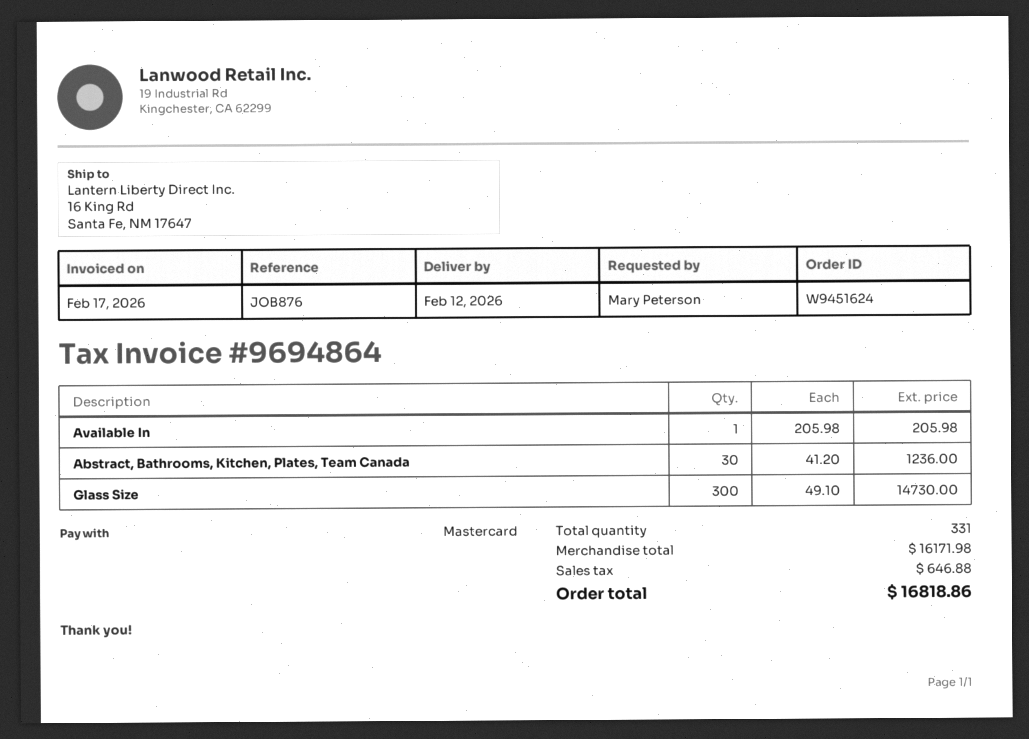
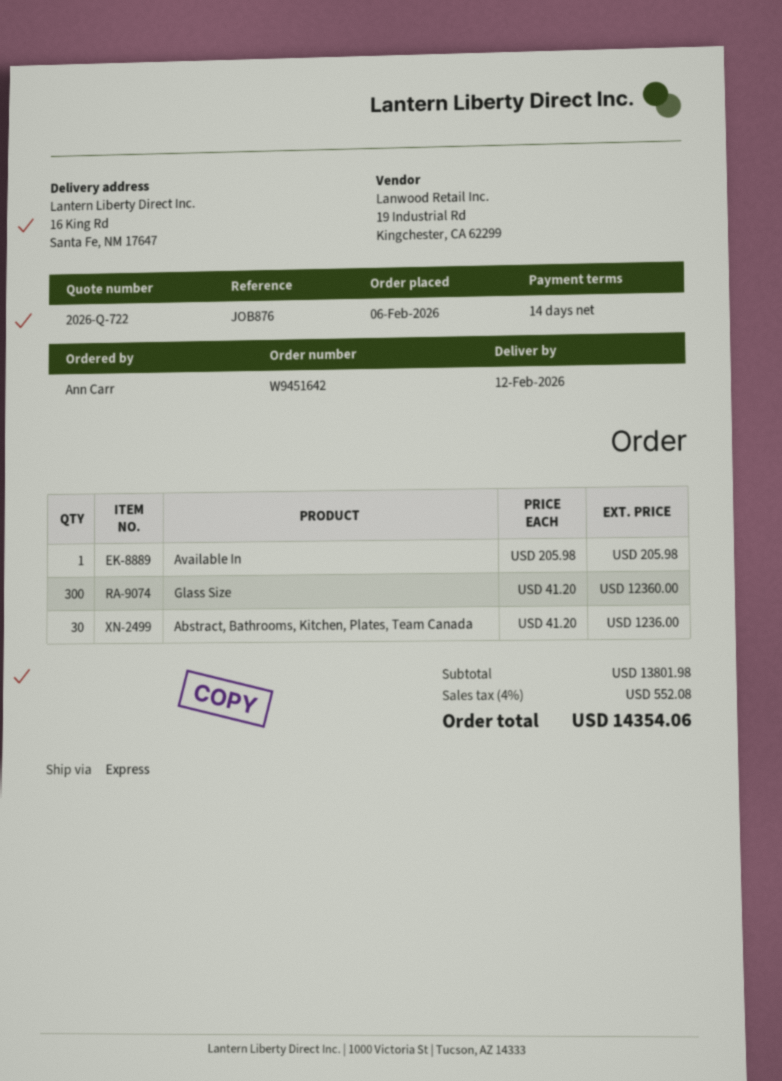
order number: W9451624 -> W9451642
ordered by: Mary Peterson -> Ann Carr
Glass Size: 300 x 49.10 = 14730.00 -> 300 x 41.20 = 12360.00
subtotal: 16171.98 -> 13801.98
tax: 646.88 -> 552.08
total: 16818.86 -> 14354.06

